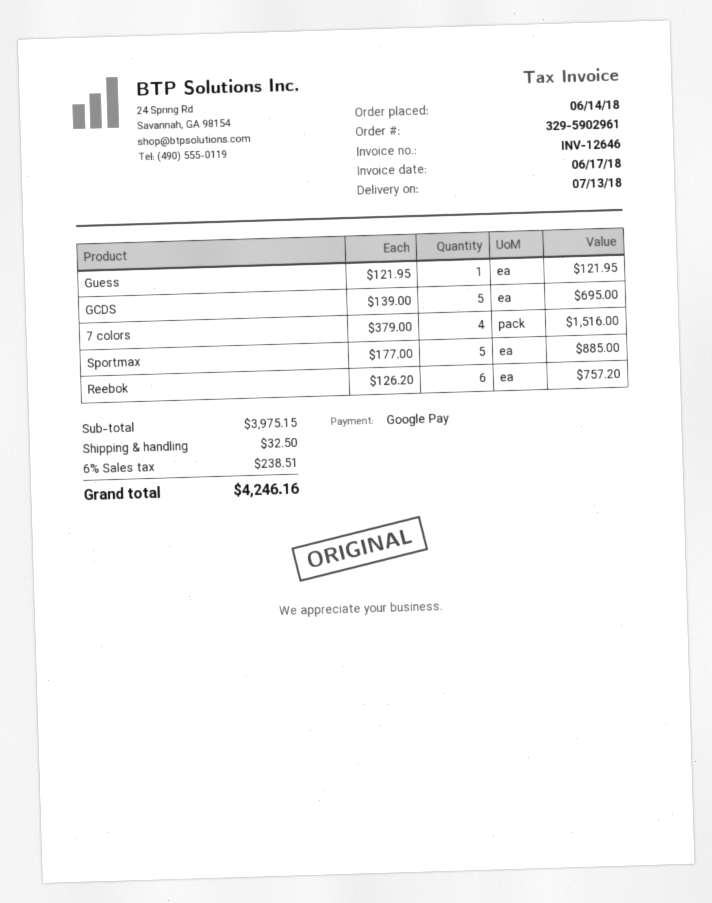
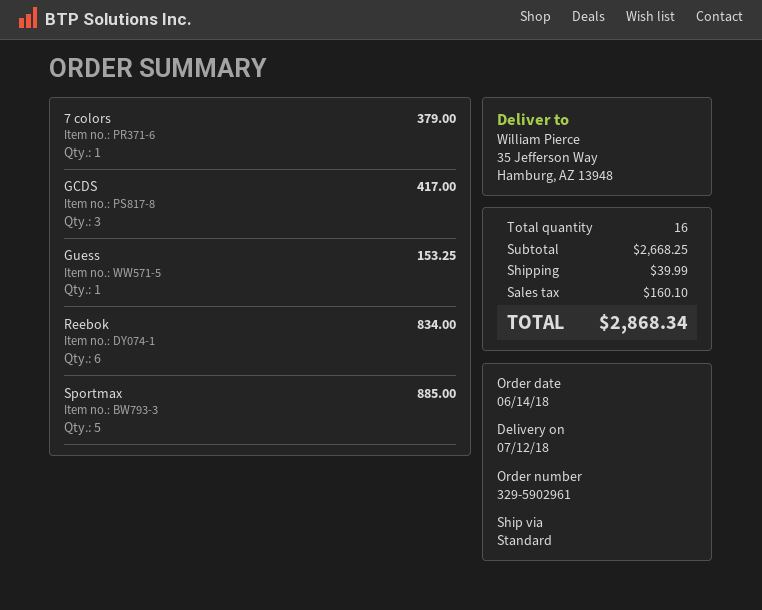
delivery date: 2018-07-13 -> 2018-07-12
Guess: 1 for 121.95 -> 1 for 153.25
GCDS: 5 for 695.00 -> 3 for 417.00
7 colors: 4 for 1516.00 -> 1 for 379.00
Reebok: 6 for 757.20 -> 6 for 834.00
subtotal: 3975.15 -> 2668.25
shipping: 32.50 -> 39.99
tax: 238.51 -> 160.10
total: 4246.16 -> 2868.34

